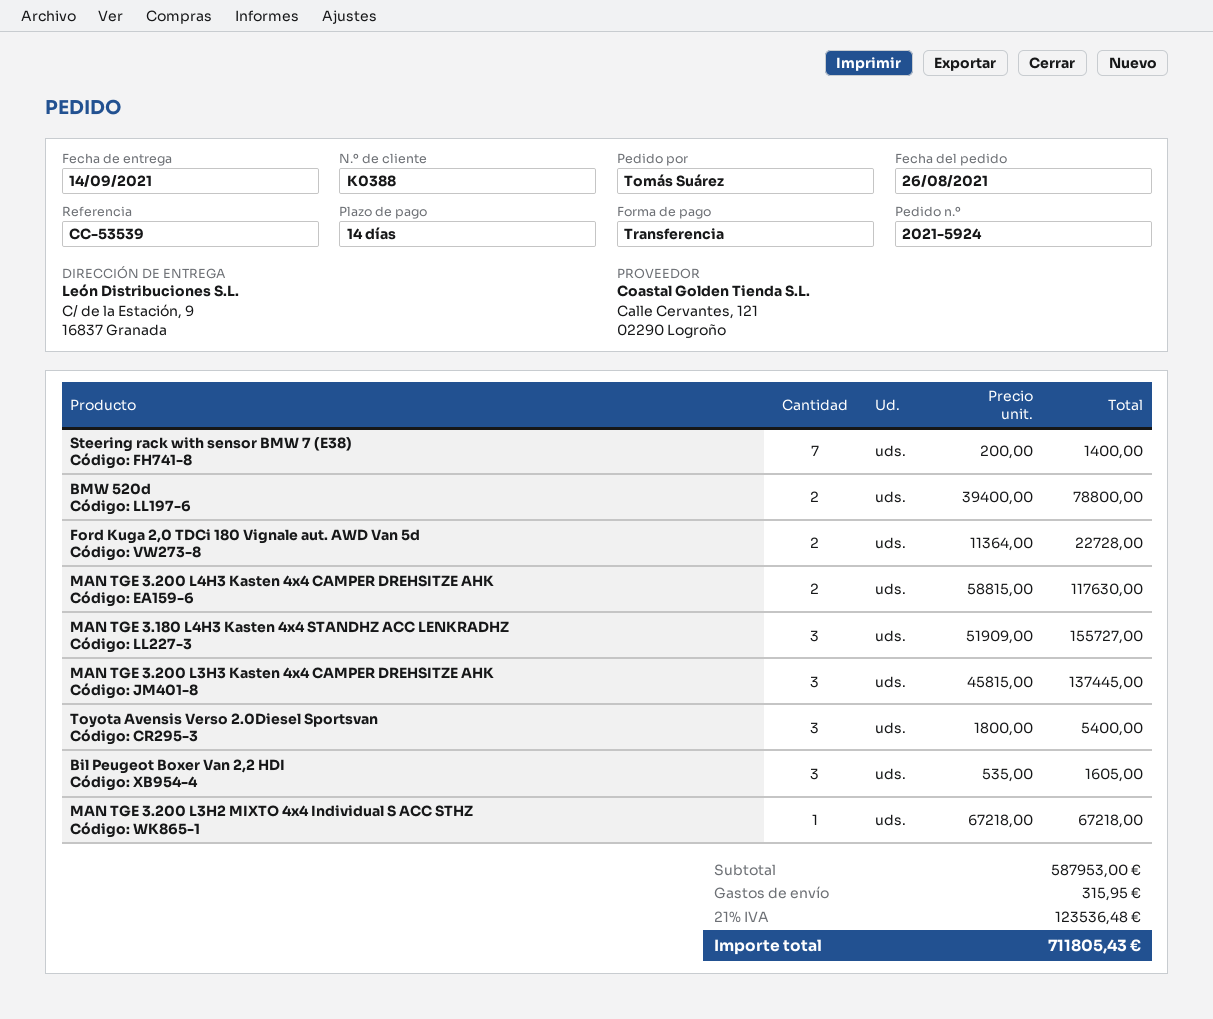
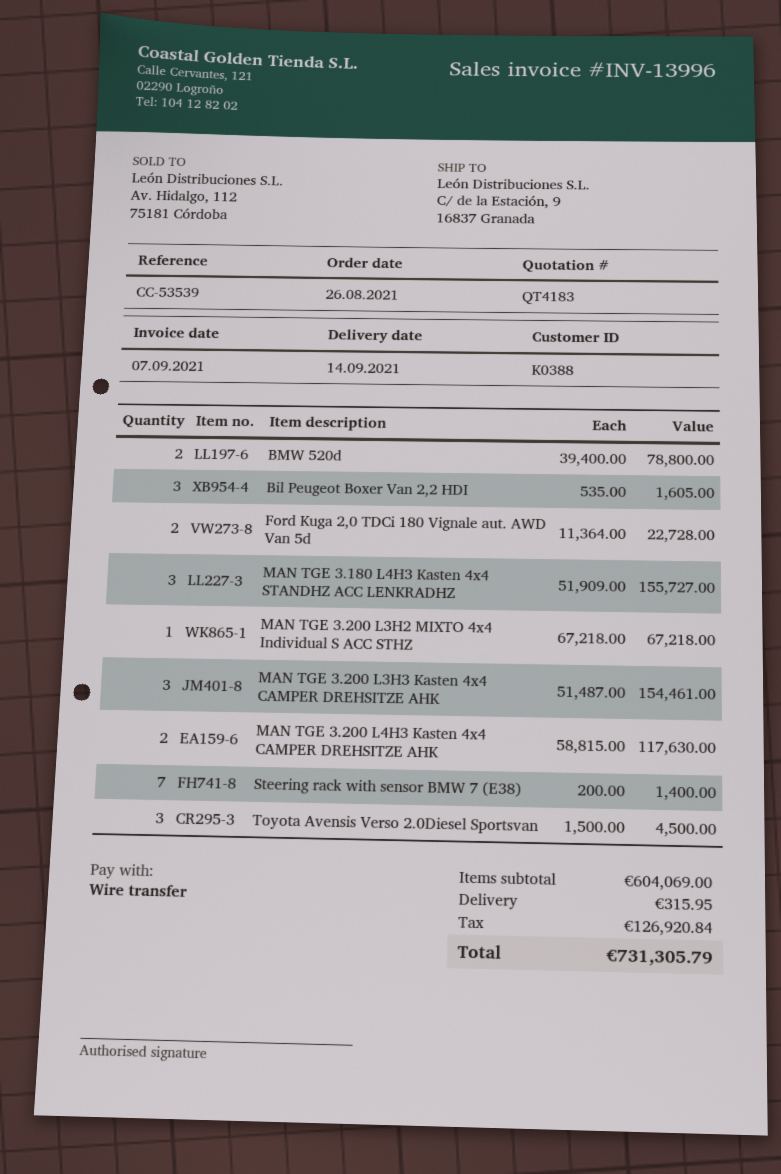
MAN TGE 3.200 L3H3 Kasten 4x4 CAMPER DREHSITZE AHK: 3 x 45815.00 = 137445.00 -> 3 x 51487.00 = 154461.00
Toyota Avensis Verso 2.0Diesel Sportsvan: 3 x 1800.00 = 5400.00 -> 3 x 1500.00 = 4500.00
subtotal: 587953.00 -> 604069.00
tax: 123536.48 -> 126920.84
total: 711805.43 -> 731305.79

